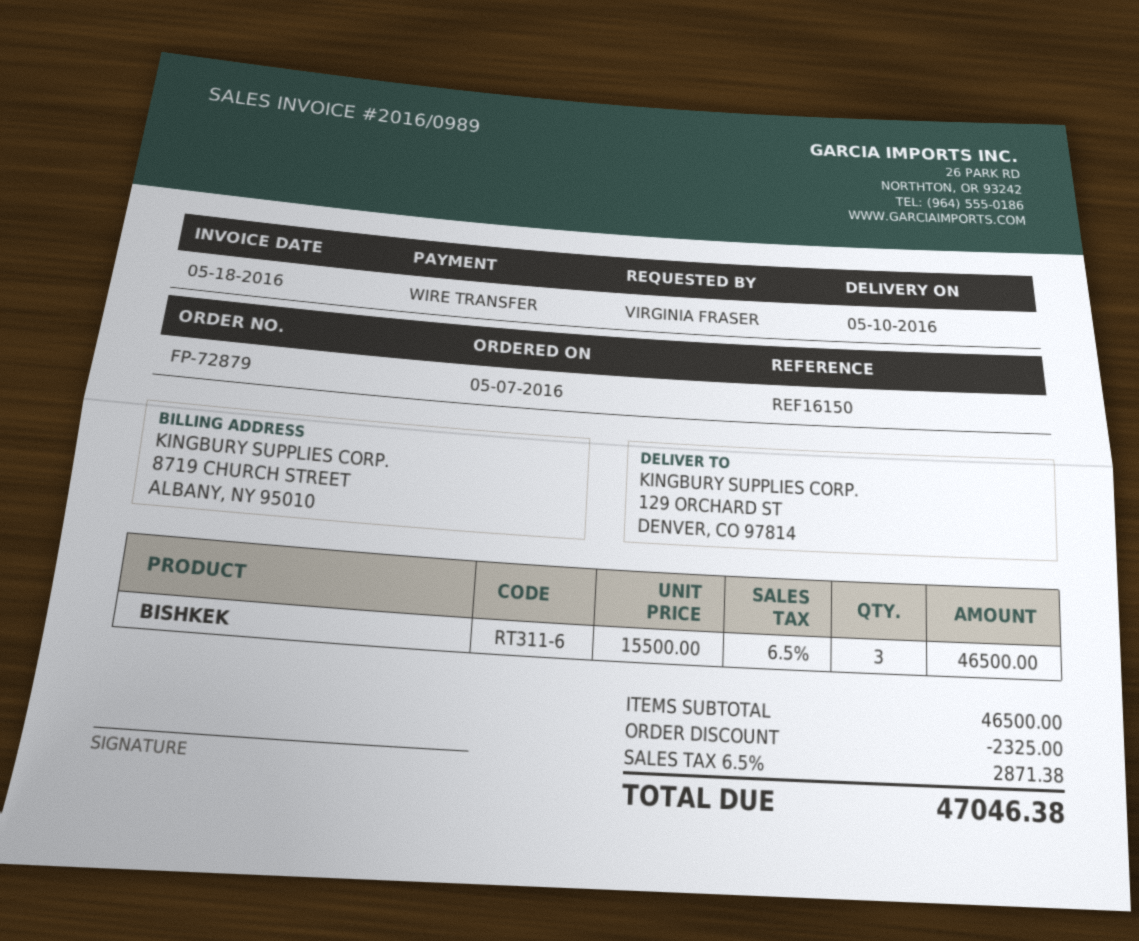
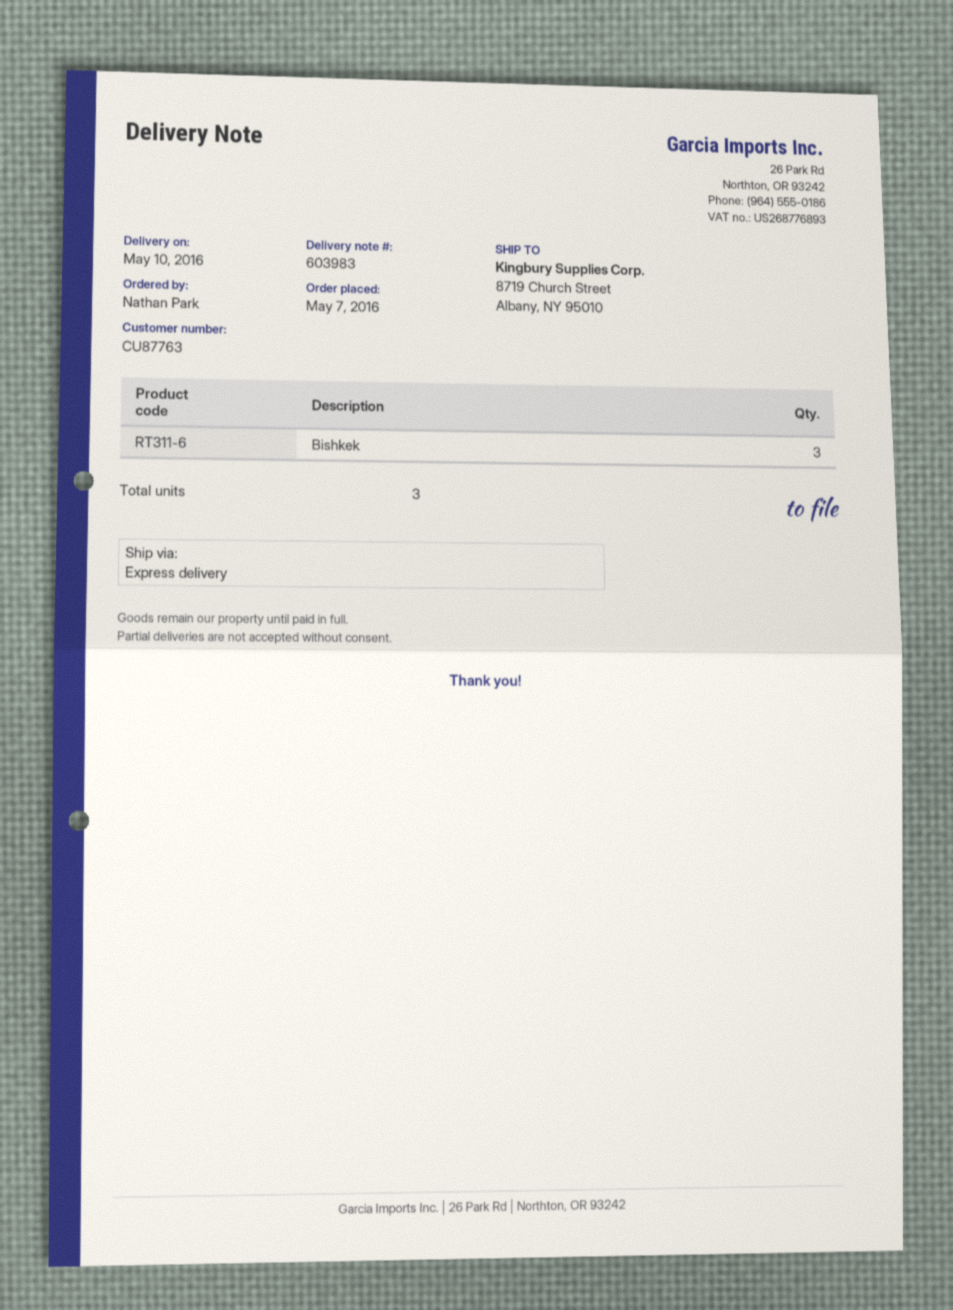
ordered by: VIRGINIA FRASER -> Nathan Park
ship to: 129 ORCHARD ST, DENVER, CO 97814 -> 8719 Church Street, Albany, NY 95010

